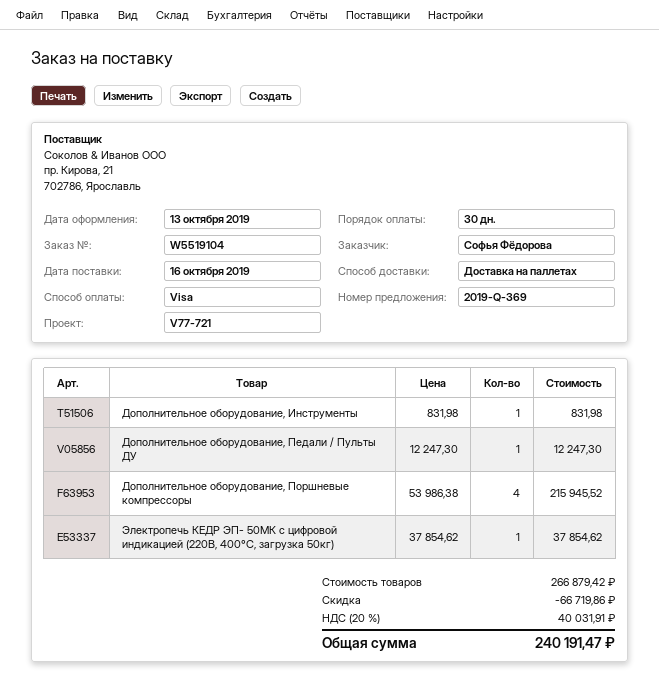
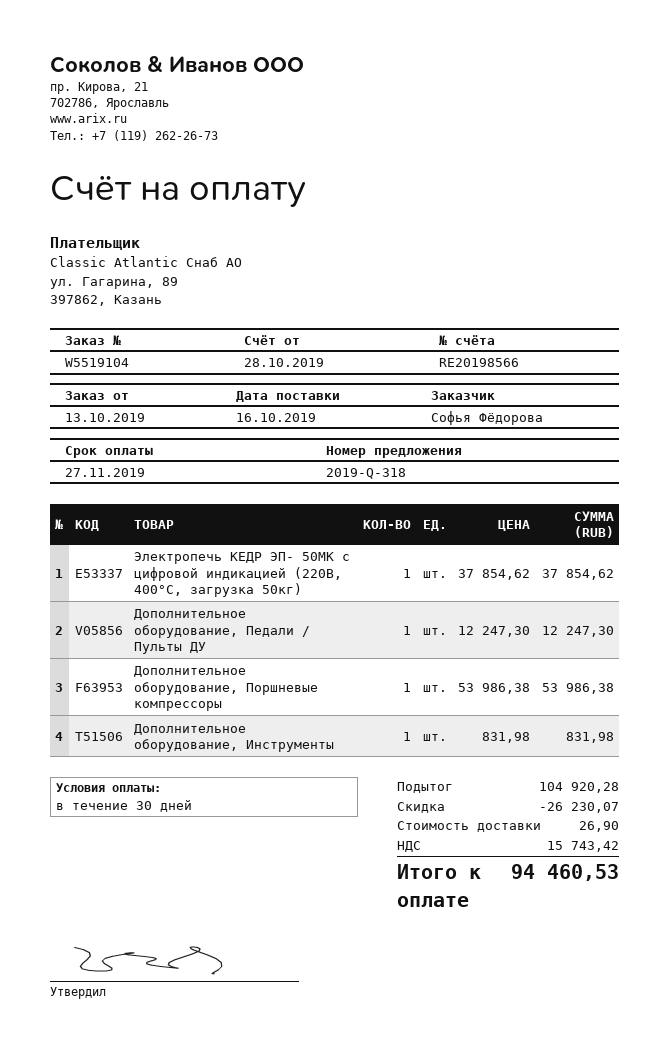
quote number: 2019-Q-369 -> 2019-Q-318
Дополнительное оборудование, Поршневые компрессоры: 4 x 53986.38 = 215945.52 -> 1 x 53986.38 = 53986.38
subtotal: 266879.42 -> 104920.28
discount: 66719.86 -> 26230.07
shipping: none -> 26.90
tax: 40031.91 -> 15743.42
total: 240191.47 -> 94460.53

